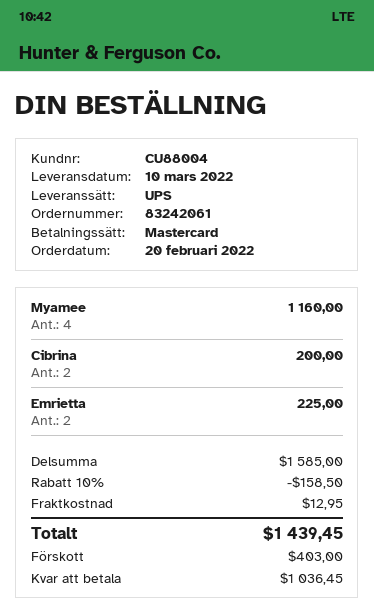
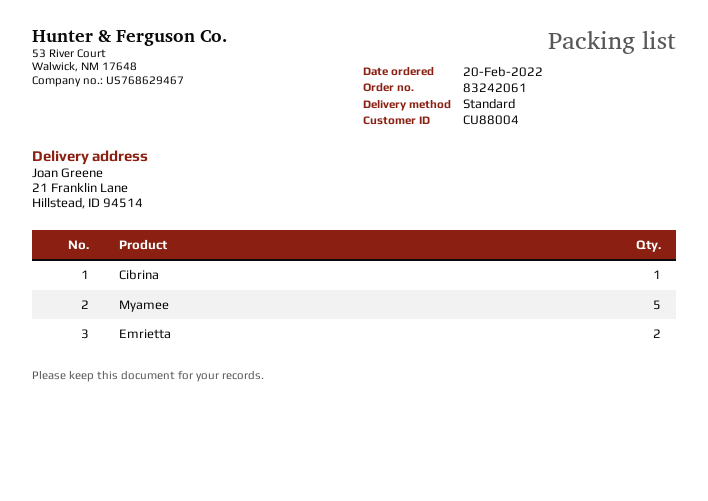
shipping method: UPS -> standard
Myamee: 4 -> 5
Cibrina: 2 -> 1

